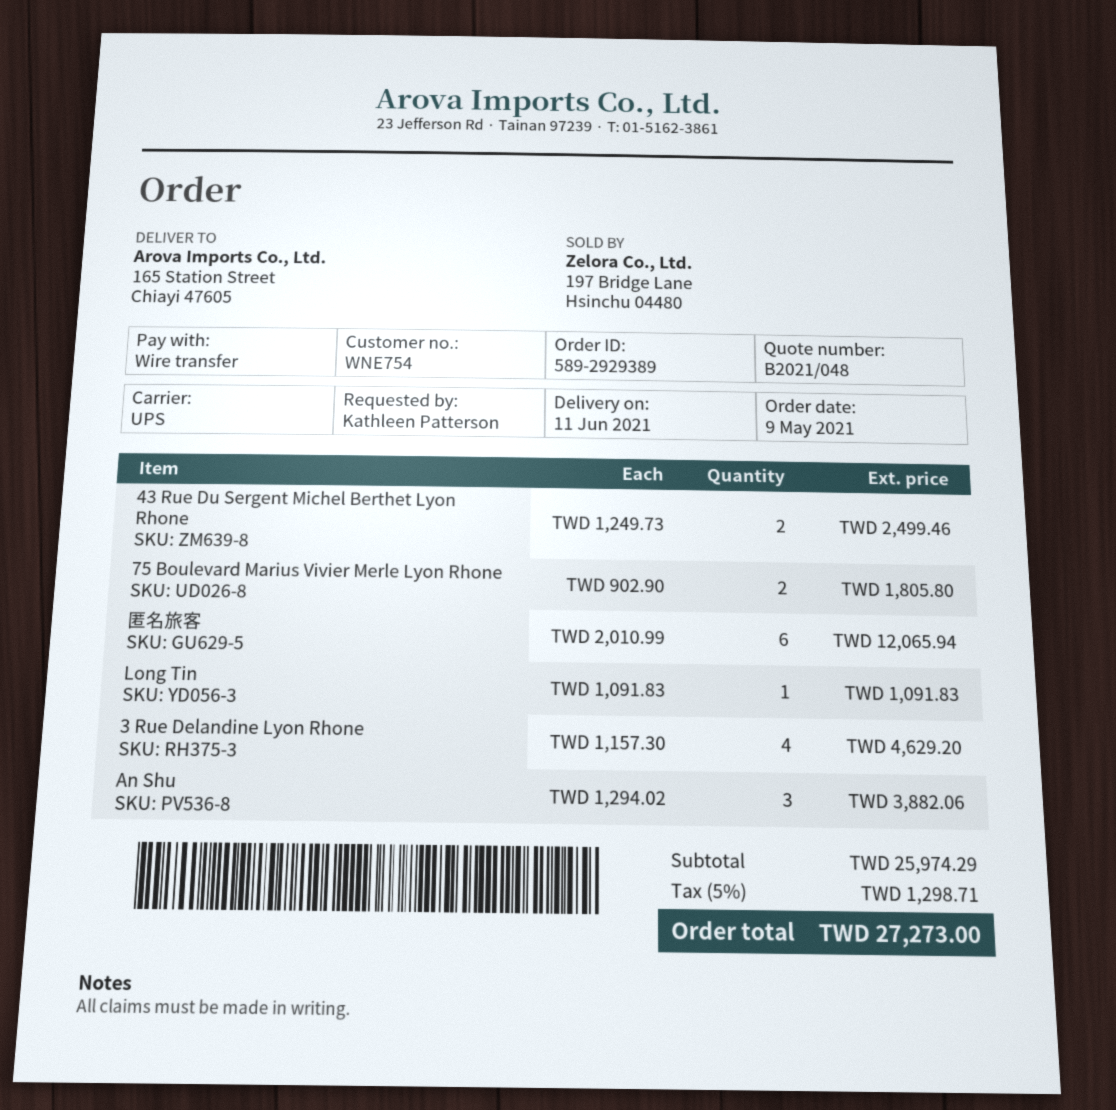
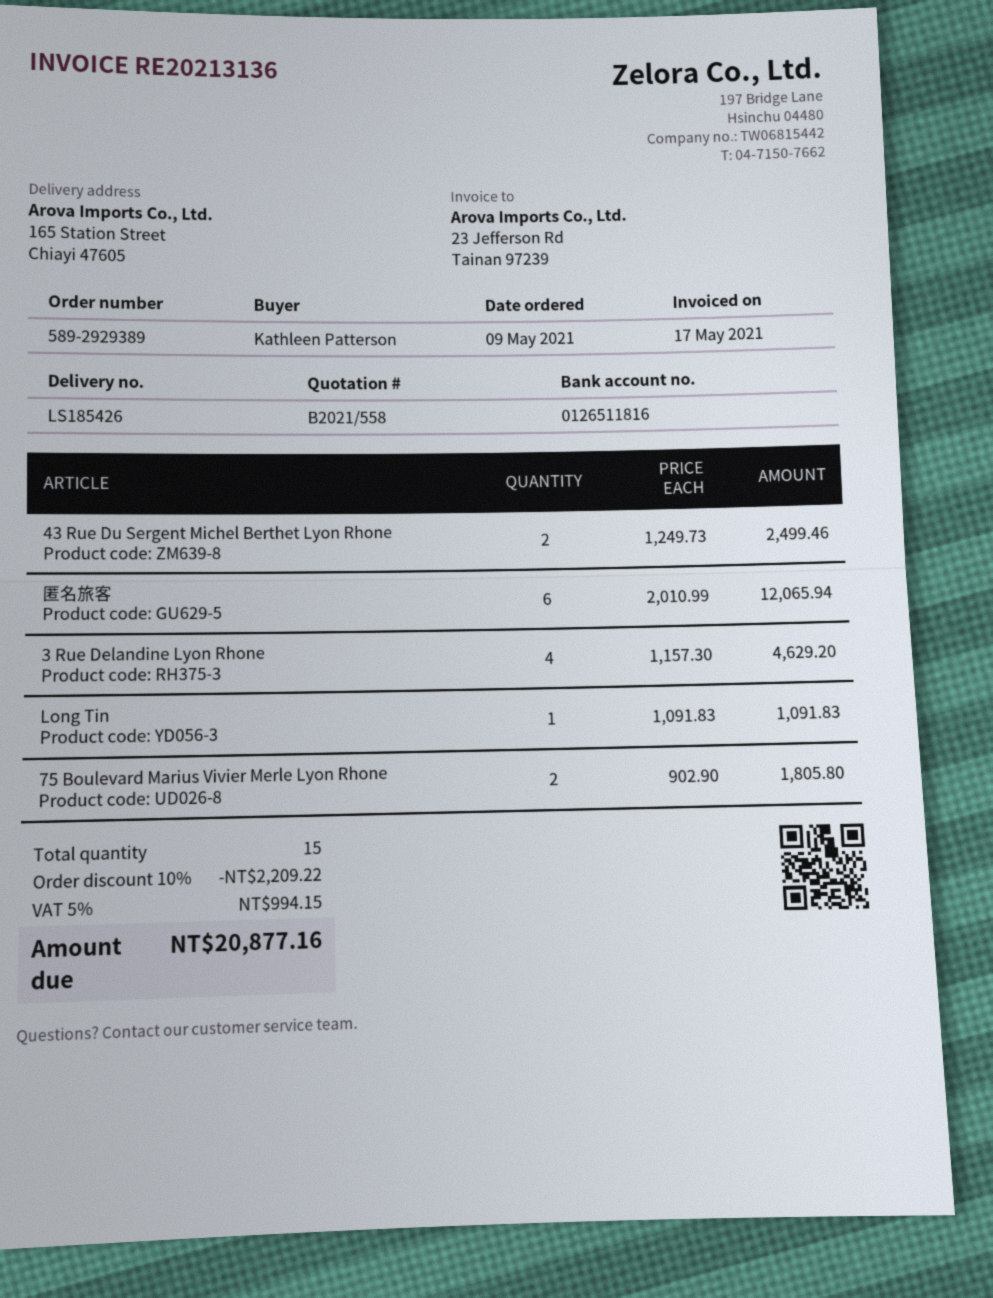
quote number: B2021/048 -> B2021/558
An Shu: 3 x 1294.02 = 3882.06 -> none
discount: none -> 10% = 2209.22
tax: 5% = 1298.71 -> 5% = 994.15
total: 27273.00 -> 20877.16

